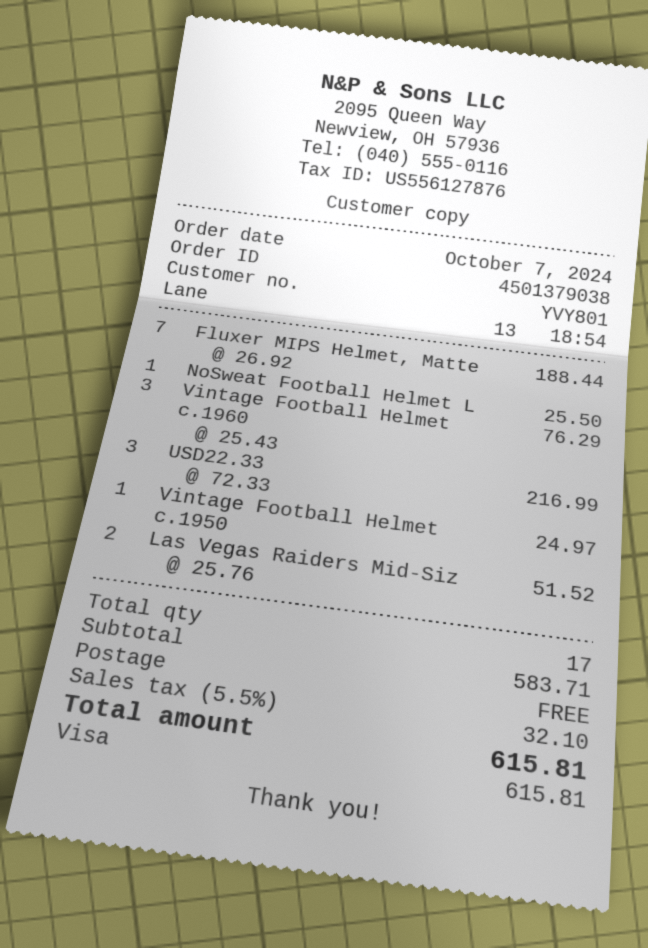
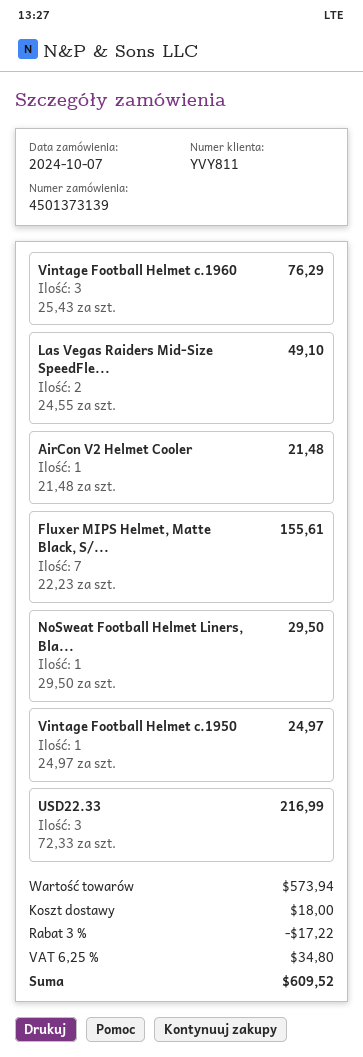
order number: 4501379038 -> 4501373139
customer number: YVY801 -> YVY811
Fluxer MIPS Helmet, Matte: 7 x 26.92 = 188.44 -> 7 x 22.23 = 155.61
NoSweat Football Helmet L: 1 x 25.50 = 25.50 -> 1 x 29.50 = 29.50
Las Vegas Raiders Mid-Siz: 2 x 25.76 = 51.52 -> 2 x 24.55 = 49.10
AirCon V2 Helmet Cooler: none -> 1 x 21.48 = 21.48
subtotal: 583.71 -> 573.94
discount: none -> 3% = 17.22
shipping: 0.00 -> 18.00
tax: 5.5% = 32.10 -> 6.25% = 34.80
total: 615.81 -> 609.52

